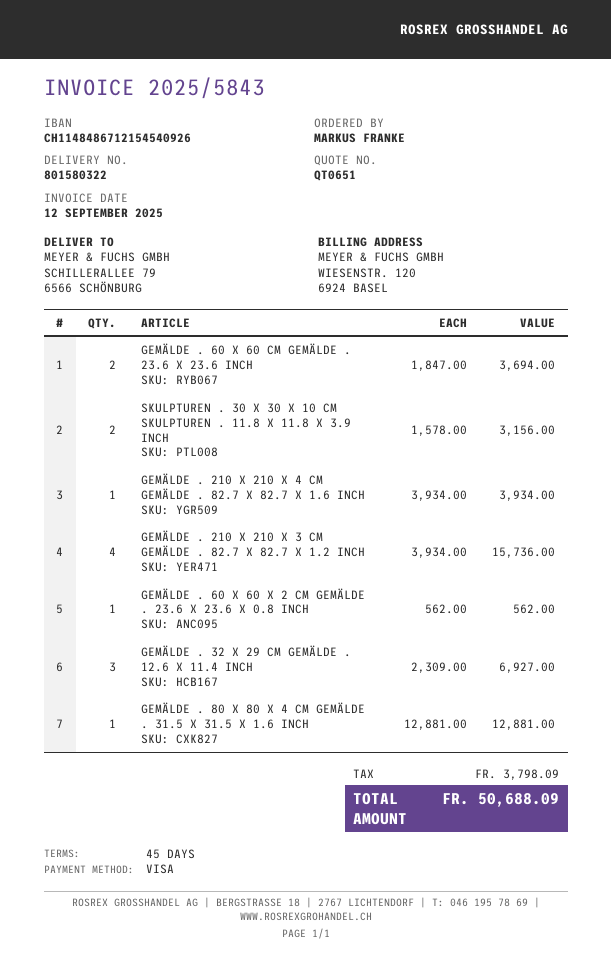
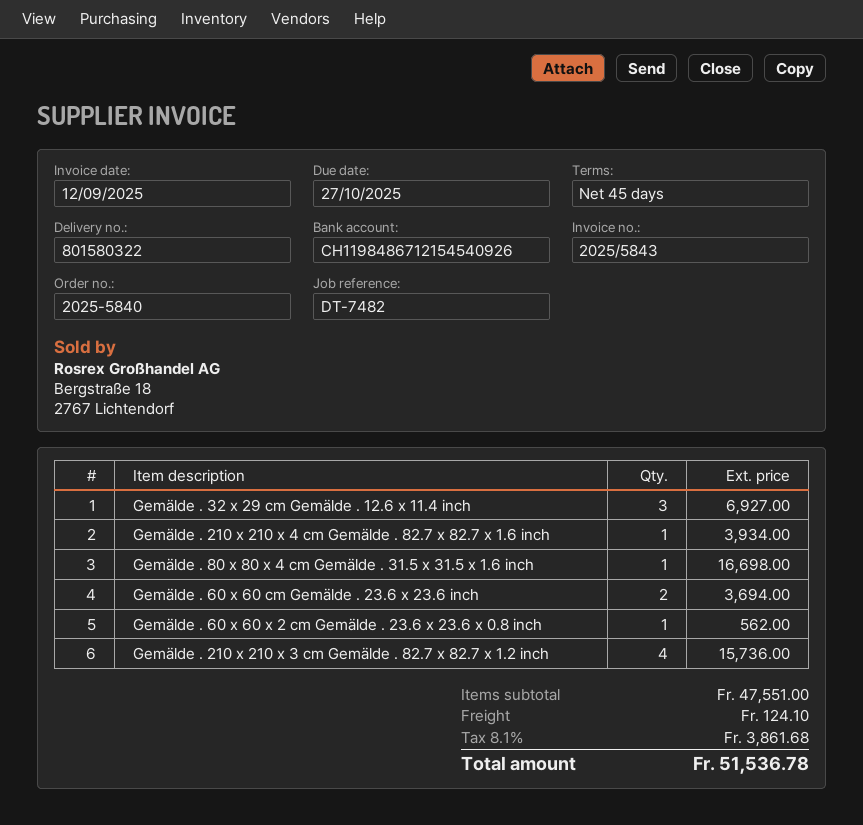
bank account: CH1148486712154540926 -> CH1198486712154540926
SKULPTUREN . 30 X 30 X 10 CM SKULPTUREN . 11.8 X 11.8 X 3.9 INCH: 2 for 3156.00 -> none
GEMÄLDE . 80 X 80 X 4 CM GEMÄLDE . 31.5 X 31.5 X 1.6 INCH: 1 for 12881.00 -> 1 for 16698.00
shipping: none -> 124.10
tax: 3798.09 -> 3861.68
total: 50688.09 -> 51536.78

